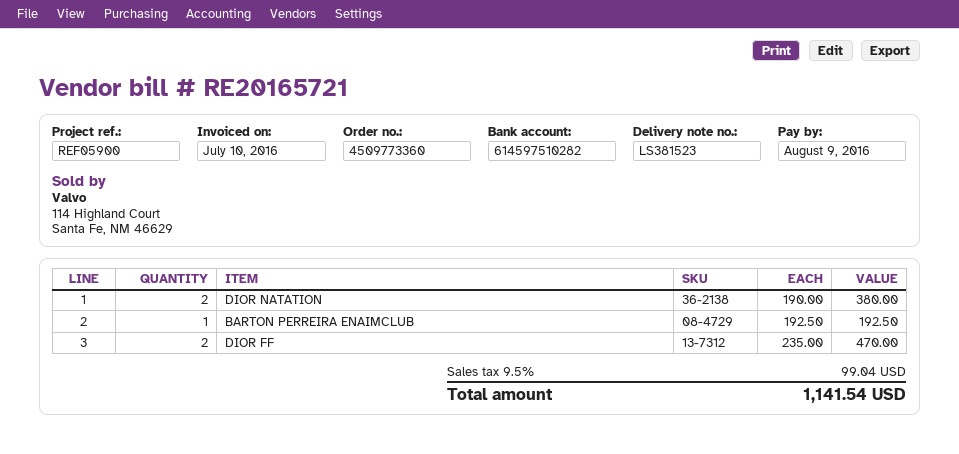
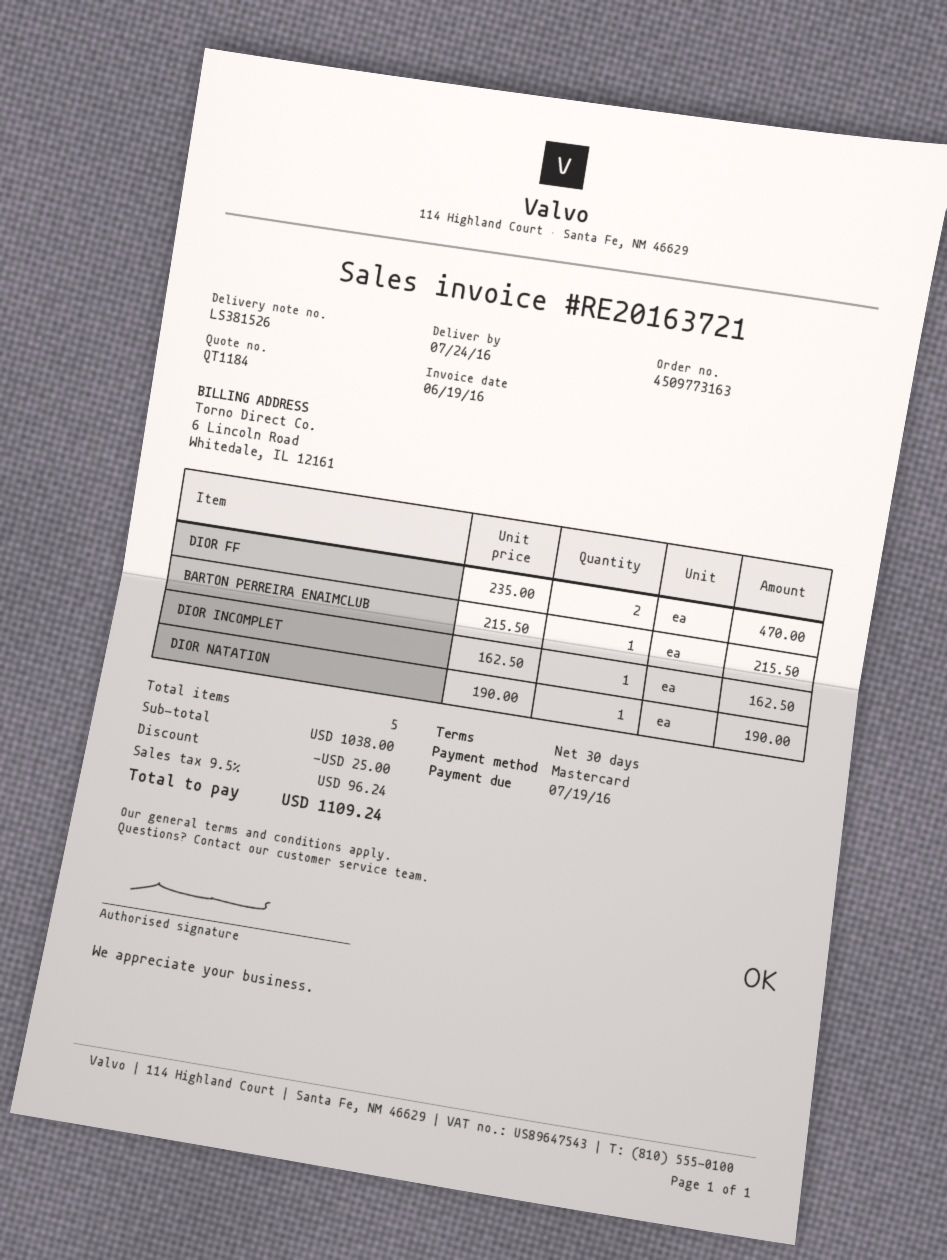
order number: 4509773360 -> 4509773163
delivery note number: LS381523 -> LS381526
invoice number: RE20165721 -> RE20163721
invoice date: 2016-07-10 -> 2016-06-19
due date: 2016-08-09 -> 2016-07-19
DIOR NATATION: 2 x 190.00 = 380.00 -> 1 x 190.00 = 190.00
BARTON PERREIRA ENAIMCLUB: 1 x 192.50 = 192.50 -> 1 x 215.50 = 215.50
DIOR INCOMPLET: none -> 1 x 162.50 = 162.50
discount: none -> 25.00
tax: 9.5% = 99.04 -> 9.5% = 96.24
total: 1141.54 -> 1109.24

